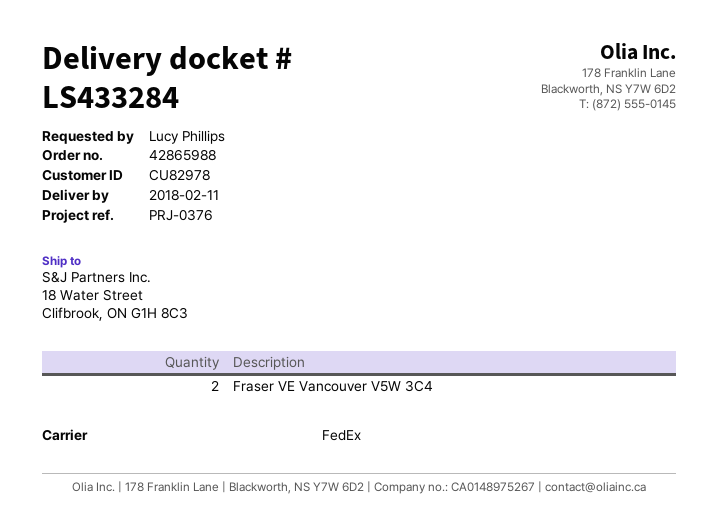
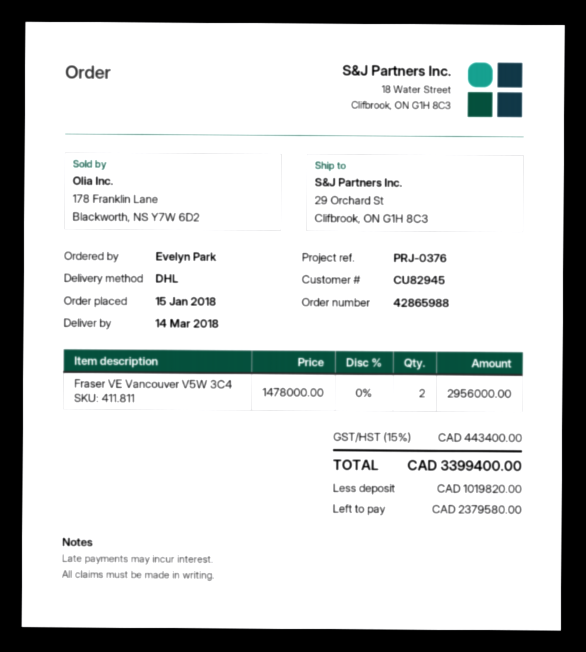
delivery date: 2018-02-11 -> 2018-03-14
customer number: CU82978 -> CU82945
ordered by: Lucy Phillips -> Evelyn Park
shipping method: FedEx -> DHL
ship to: 18 Water Street, Clifbrook, ON G1H 8C3 -> 29 Orchard St, Clifbrook, ON G1H 8C3

